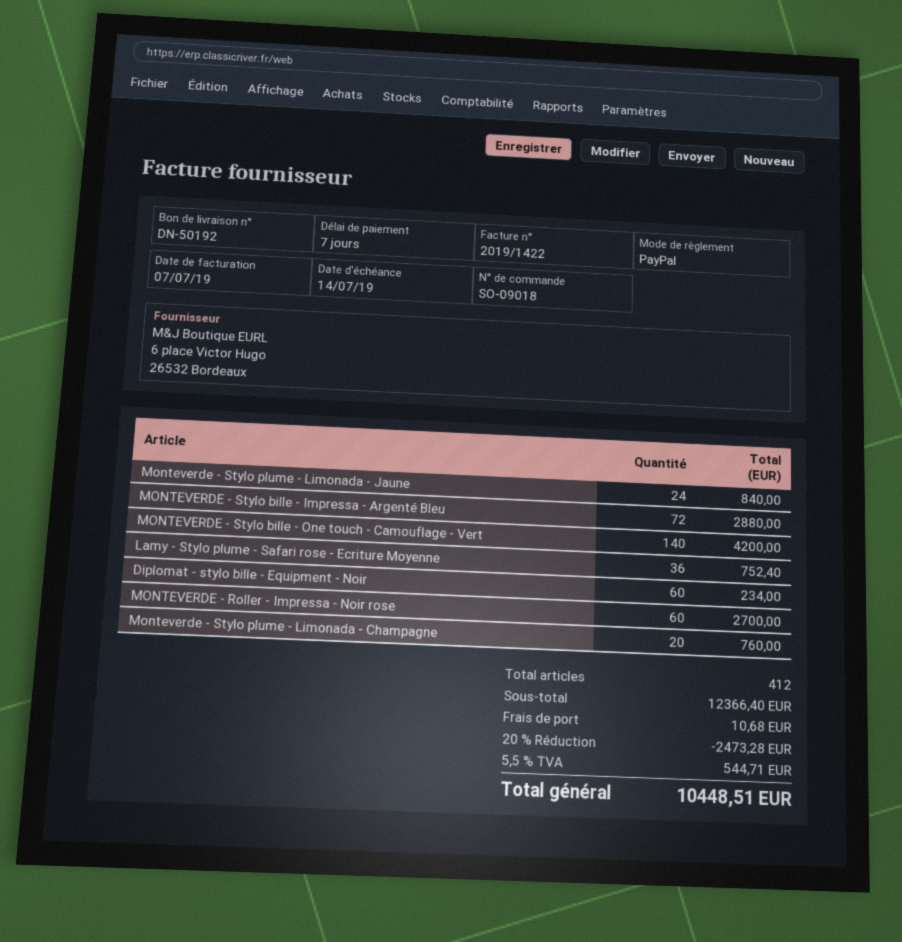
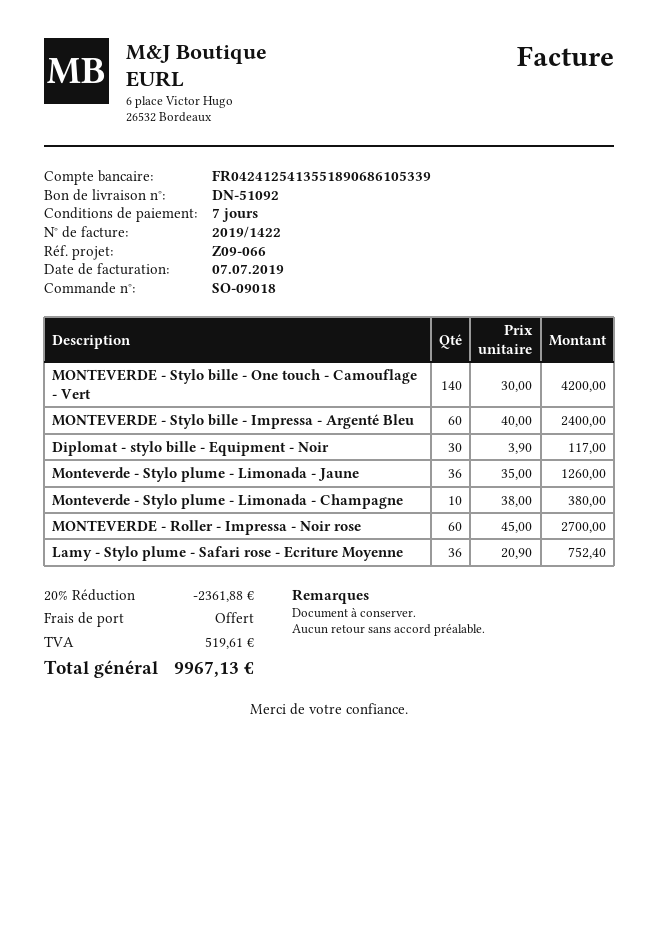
delivery note number: DN-50192 -> DN-51092
Monteverde - Stylo plume - Limonada - Jaune: 24 for 840.00 -> 36 for 1260.00
MONTEVERDE - Stylo bille - Impressa - Argenté Bleu: 72 for 2880.00 -> 60 for 2400.00
Diplomat - stylo bille - Equipment - Noir: 60 for 234.00 -> 30 for 117.00
Monteverde - Stylo plume - Limonada - Champagne: 20 for 760.00 -> 10 for 380.00
discount: 20% = 2473.28 -> 20% = 2361.88
shipping: 10.68 -> 0.00
tax: 544.71 -> 519.61
total: 10448.51 -> 9967.13

